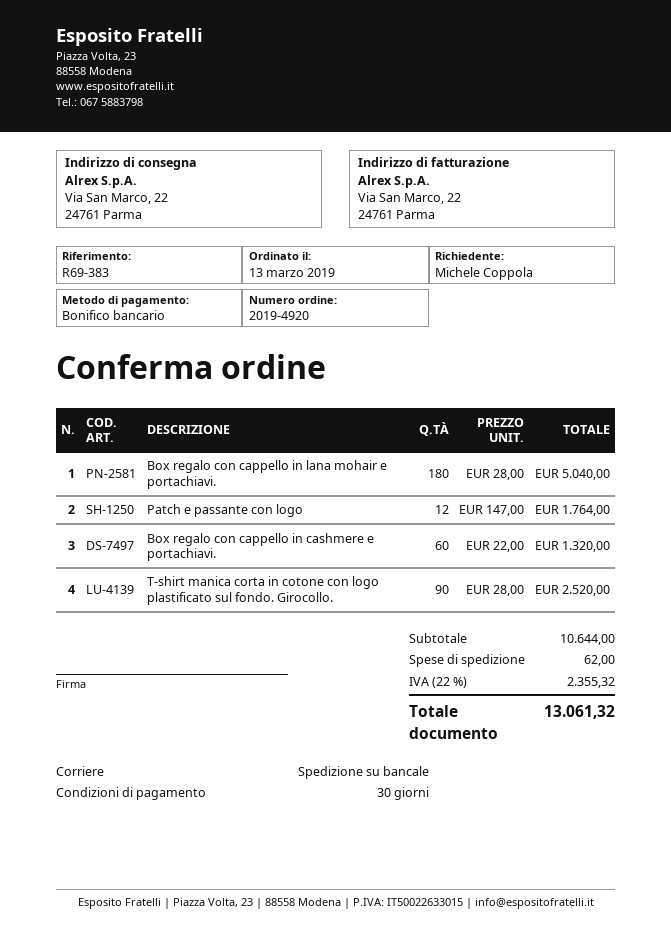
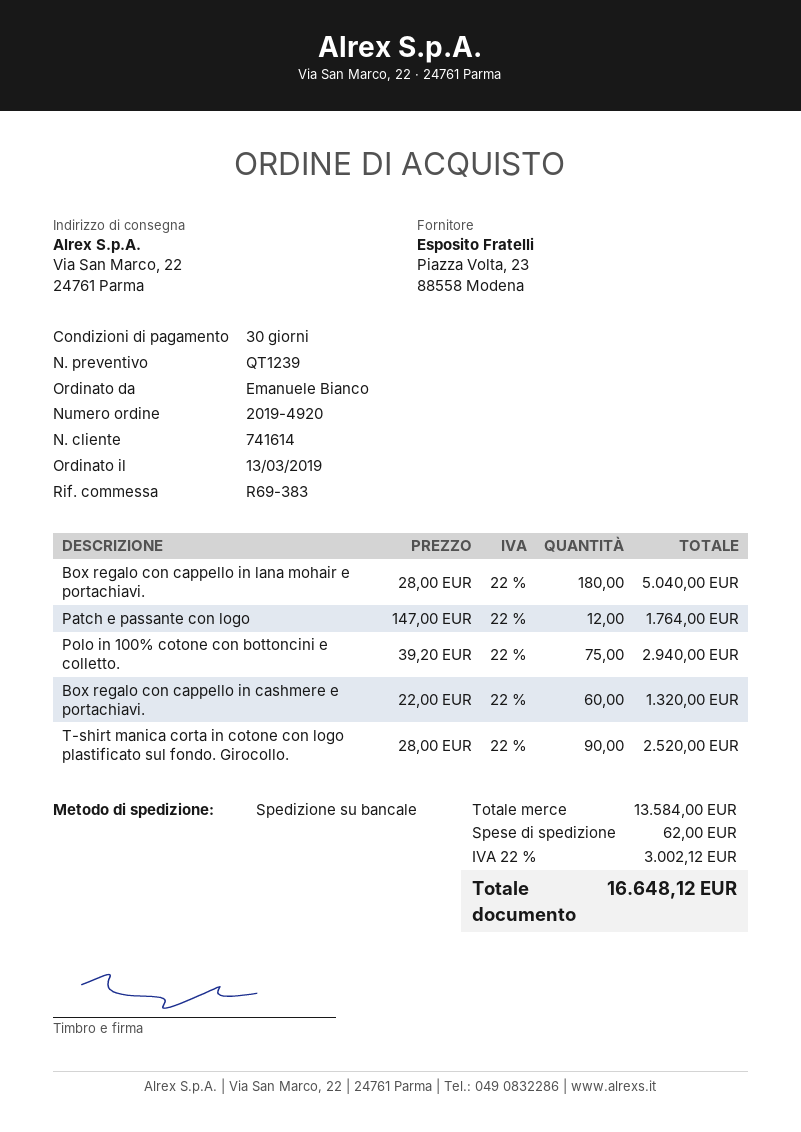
ordered by: Michele Coppola -> Emanuele Bianco
Polo in 100% cotone con bottoncini e colletto.: none -> 75 x 39.20 = 2940.00
subtotal: 10644.00 -> 13584.00
tax: 22% = 2355.32 -> 22% = 3002.12
total: 13061.32 -> 16648.12

